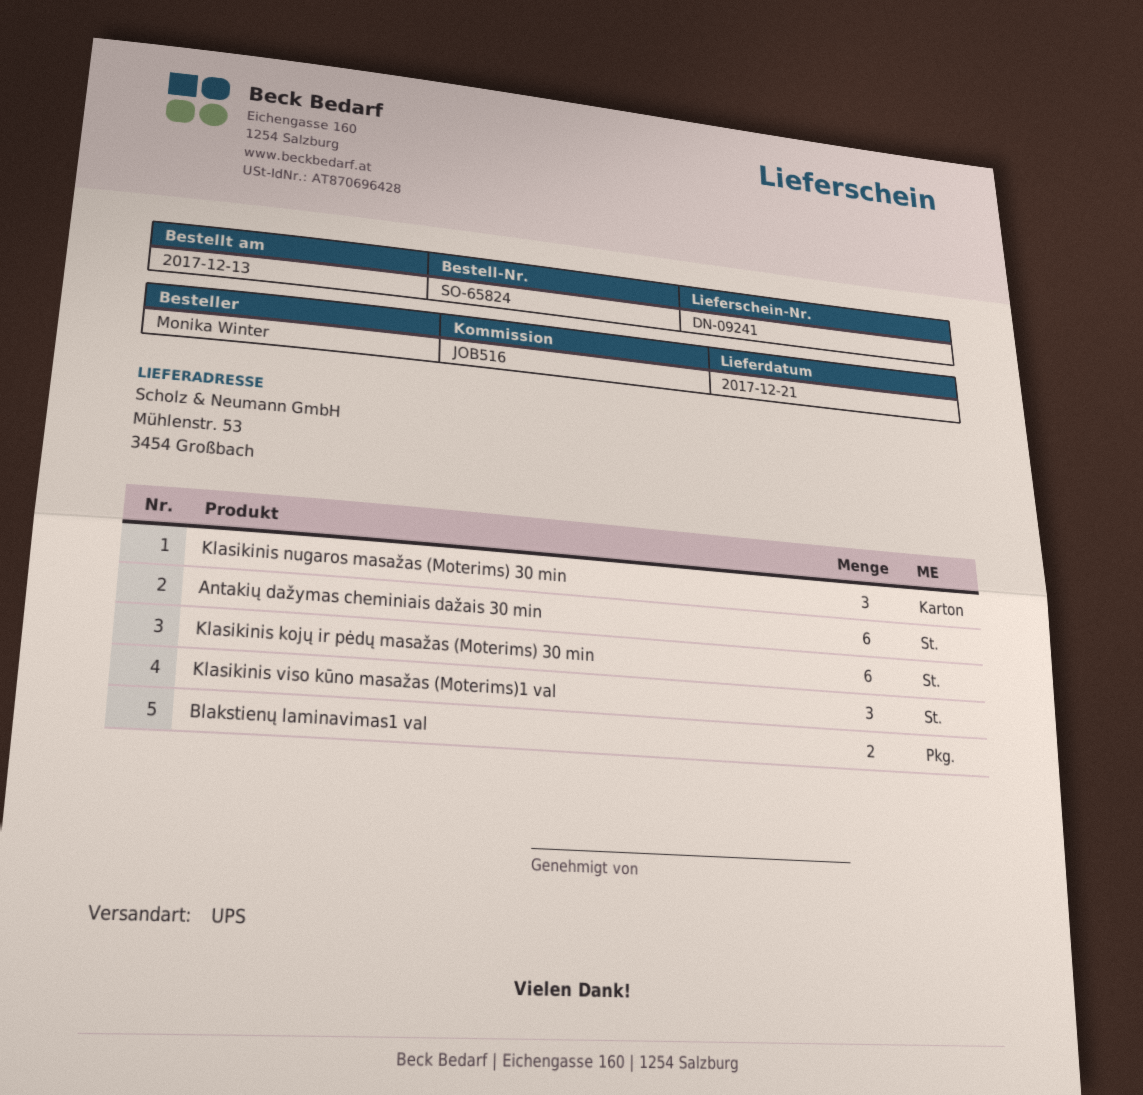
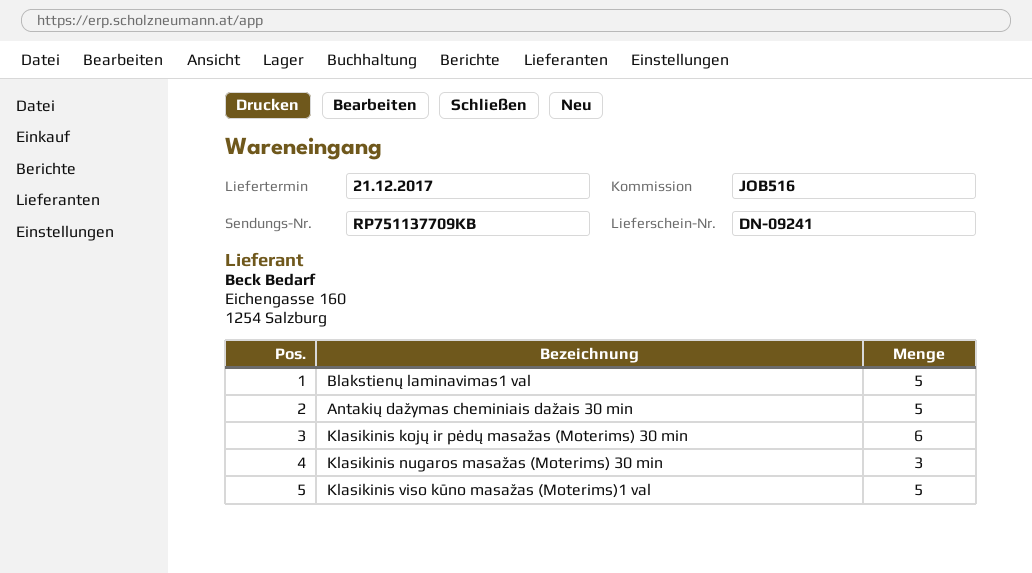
Antakių dažymas cheminiais dažais 30 min: 6 -> 5
Klasikinis viso kūno masažas (Moterims)1 val: 3 -> 5
Blakstienų laminavimas1 val: 2 -> 5

